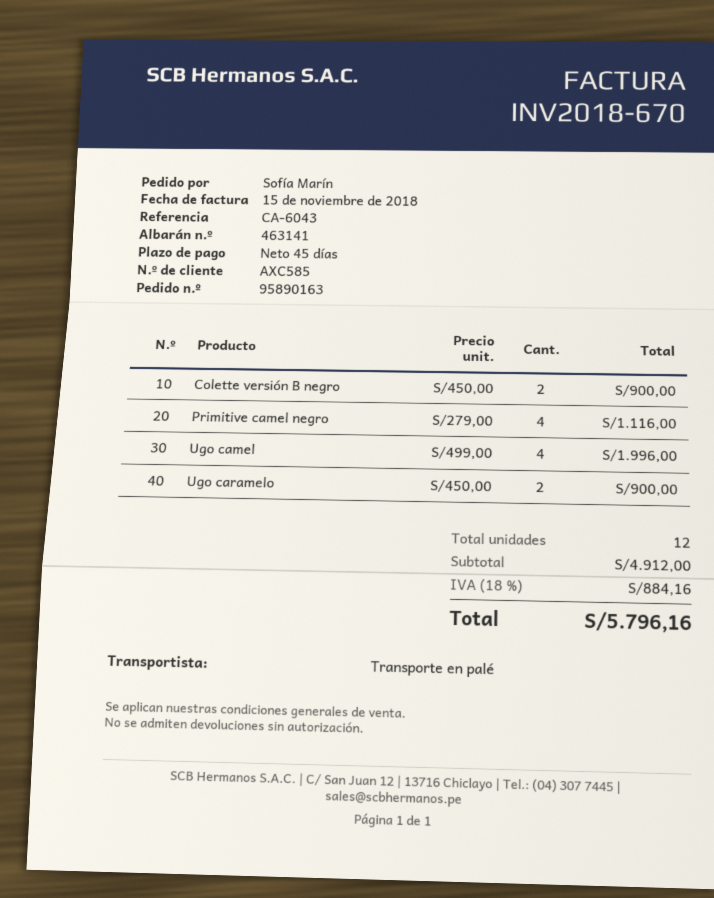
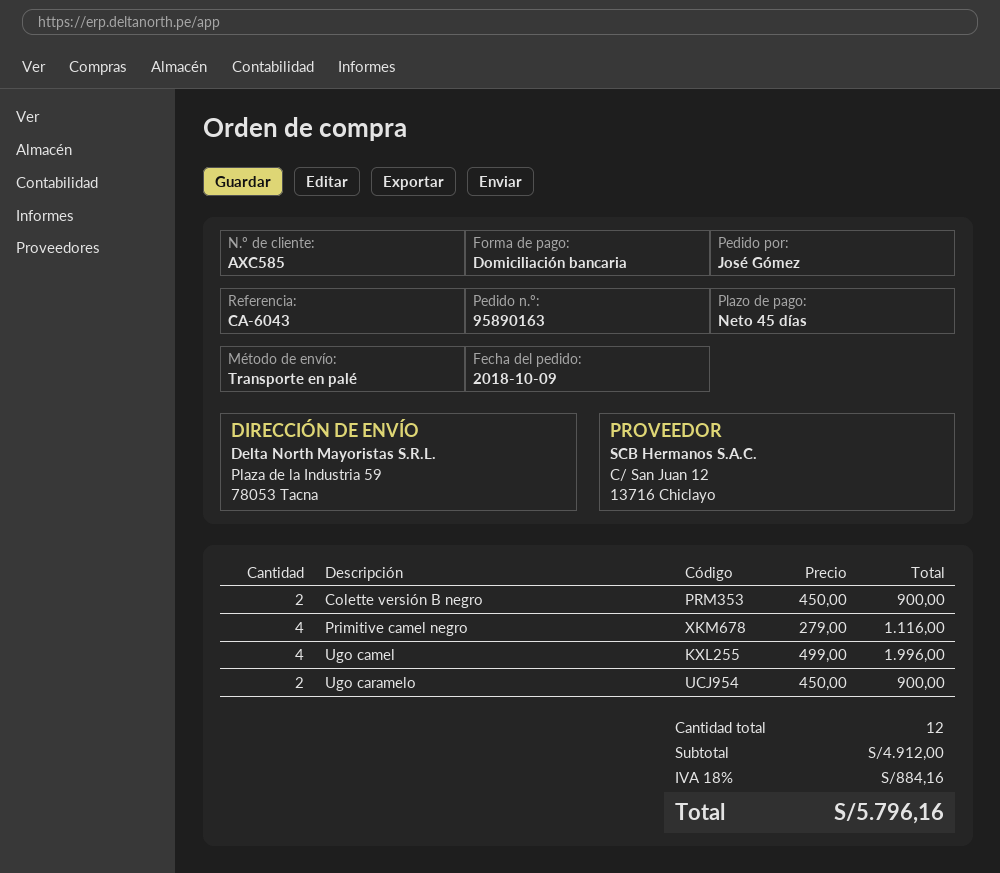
ordered by: Sofía Marín -> José Gómez

